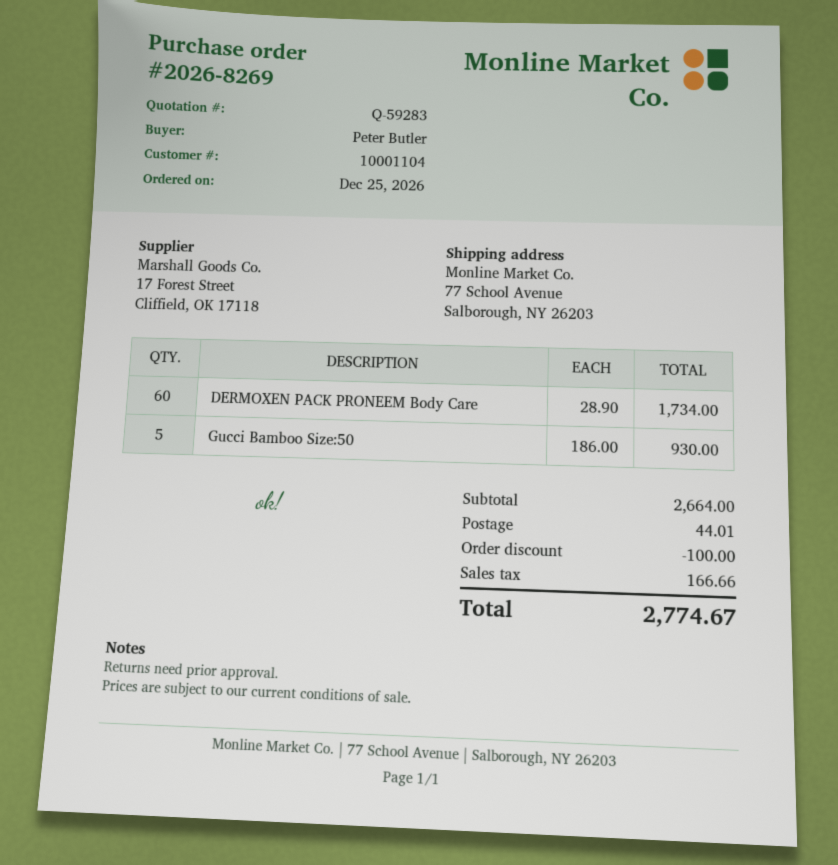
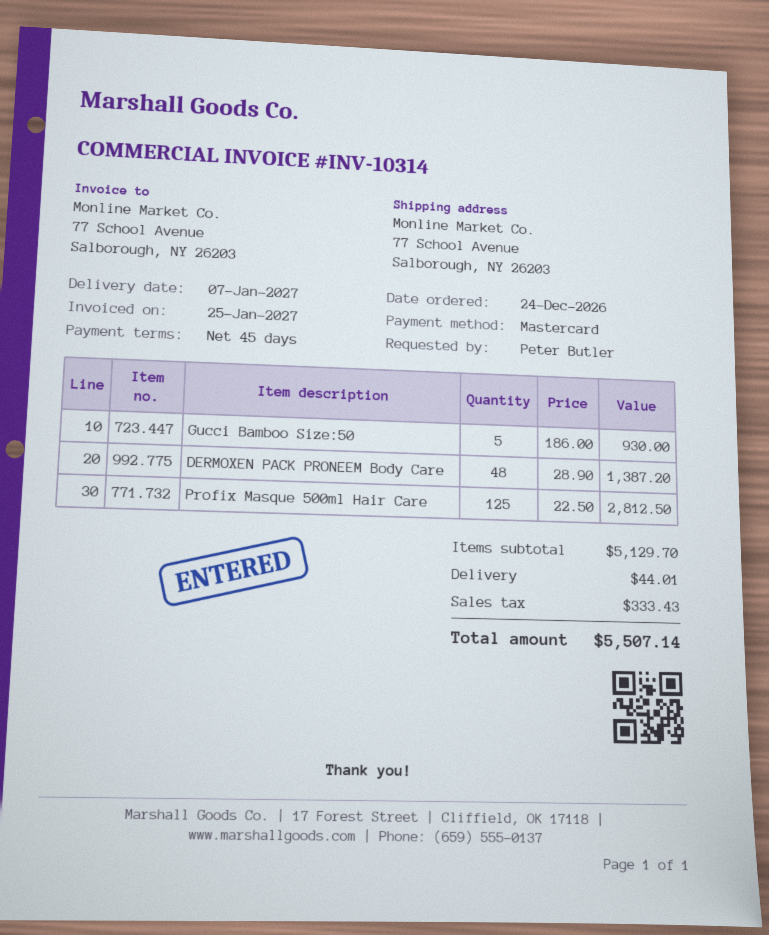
order date: 2026-12-25 -> 2026-12-24
DERMOXEN PACK PRONEEM Body Care: 60 x 28.90 = 1734.00 -> 48 x 28.90 = 1387.20
Profix Masque 500ml Hair Care: none -> 125 x 22.50 = 2812.50
subtotal: 2664.00 -> 5129.70
discount: 100.00 -> none
tax: 166.66 -> 333.43
total: 2774.67 -> 5507.14

